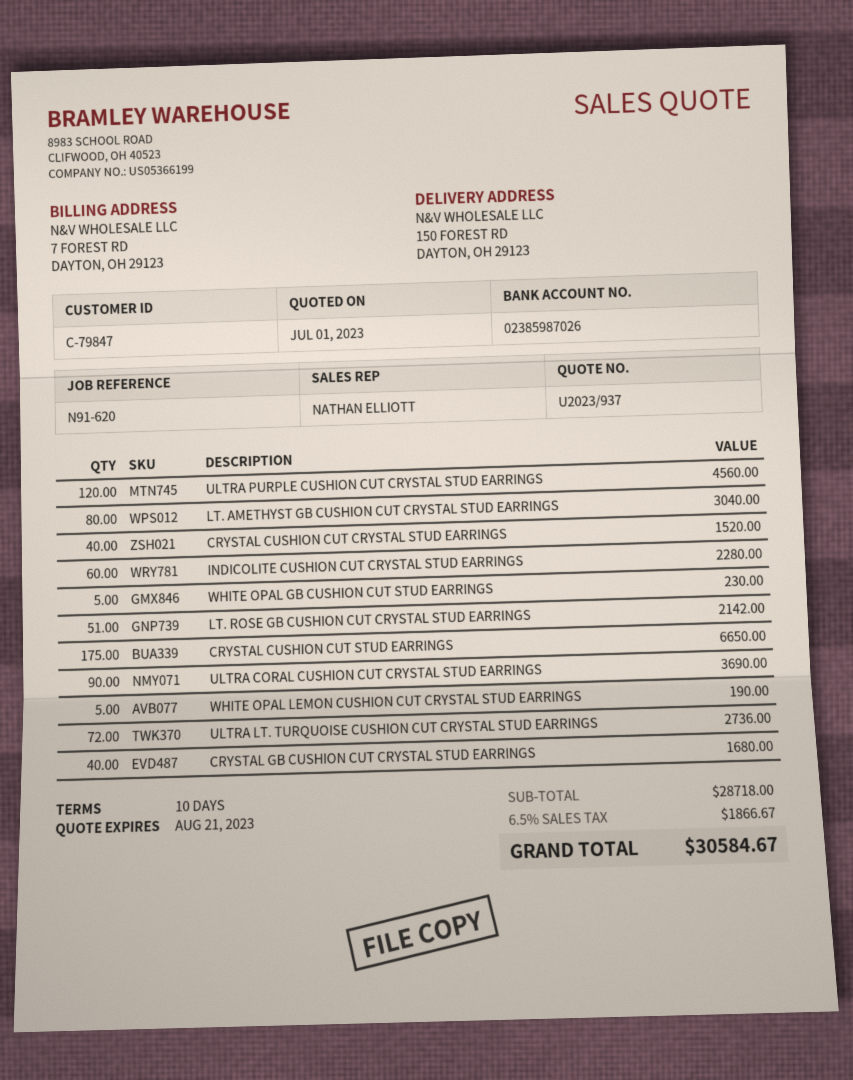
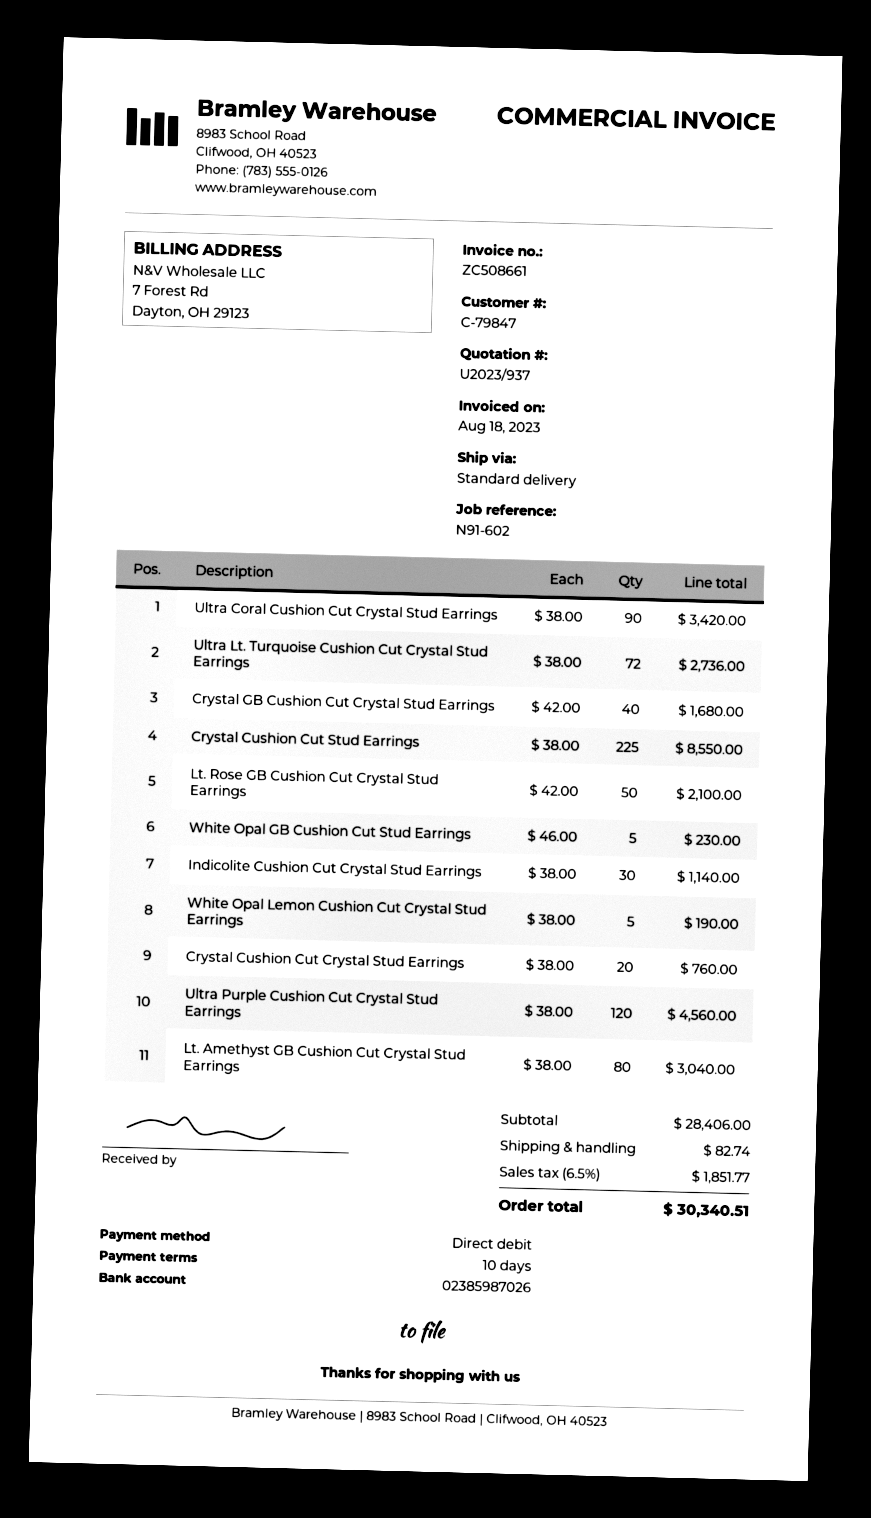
reference: N91-620 -> N91-602
CRYSTAL CUSHION CUT CRYSTAL STUD EARRINGS: 40 for 1520.00 -> 20 for 760.00
INDICOLITE CUSHION CUT CRYSTAL STUD EARRINGS: 60 for 2280.00 -> 30 for 1140.00
LT. ROSE GB CUSHION CUT CRYSTAL STUD EARRINGS: 51 for 2142.00 -> 50 for 2100.00
CRYSTAL CUSHION CUT STUD EARRINGS: 175 for 6650.00 -> 225 for 8550.00
ULTRA CORAL CUSHION CUT CRYSTAL STUD EARRINGS: 90 for 3690.00 -> 90 for 3420.00
subtotal: 28718.00 -> 28406.00
shipping: none -> 82.74
tax: 6.5% = 1866.67 -> 6.5% = 1851.77
total: 30584.67 -> 30340.51

